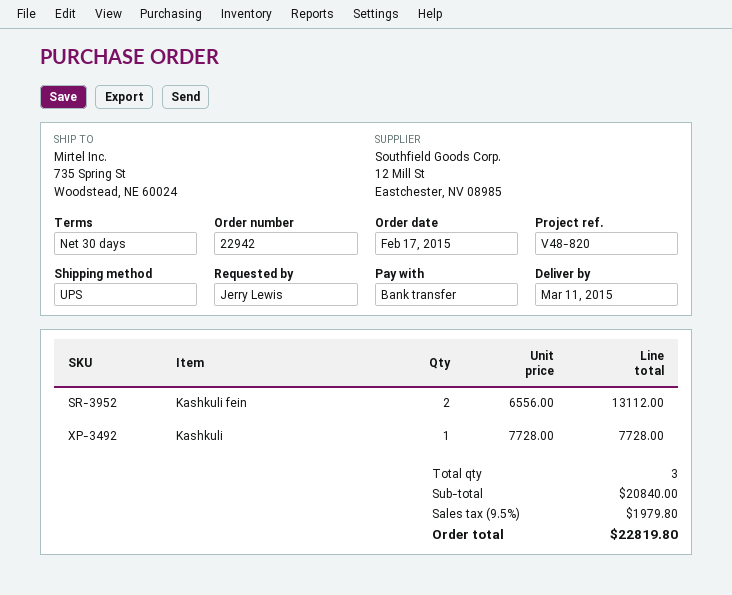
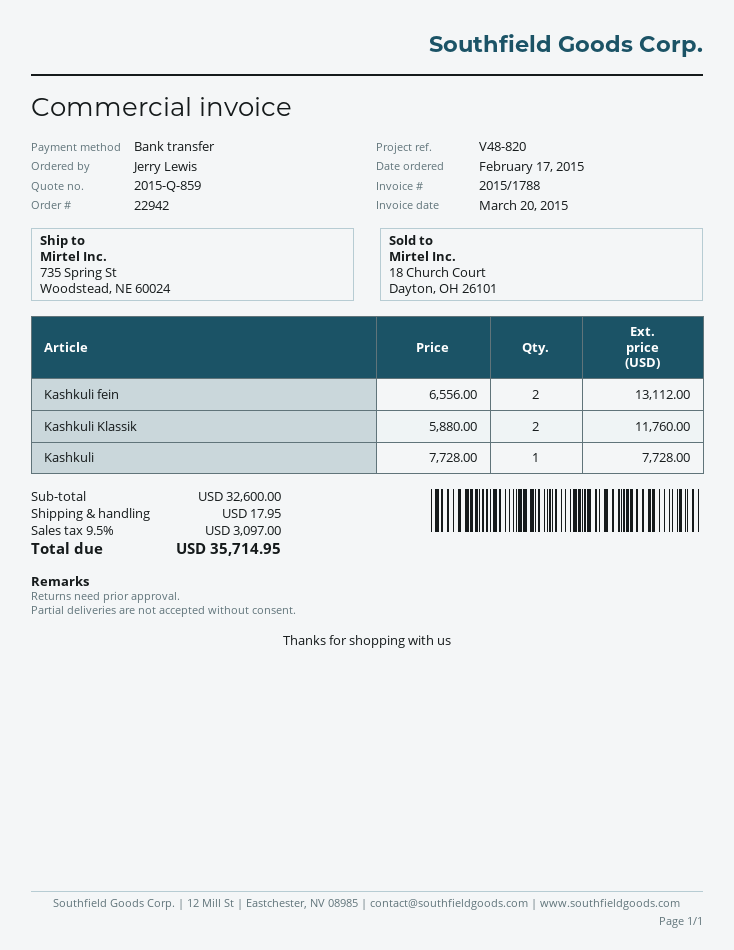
Kashkuli Klassik: none -> 2 x 5880.00 = 11760.00
subtotal: 20840.00 -> 32600.00
shipping: none -> 17.95
tax: 9.5% = 1979.80 -> 9.5% = 3097.00
total: 22819.80 -> 35714.95

